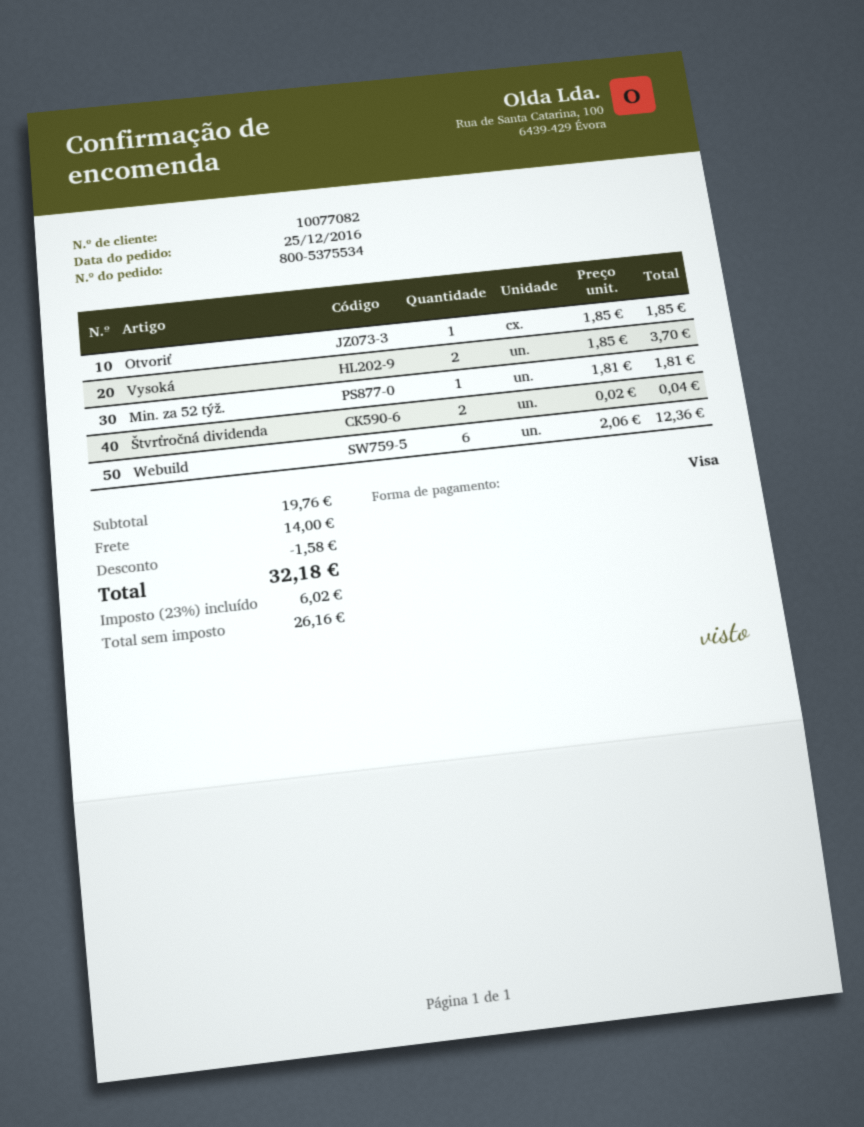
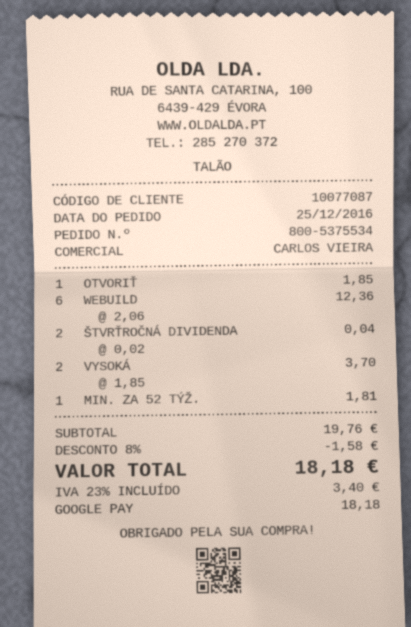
customer number: 10077082 -> 10077087
payment method: Visa -> Google Pay
shipping: 14.00 -> none
tax: 23% = 6.02 -> 23% = 3.40
total: 32.18 -> 18.18

